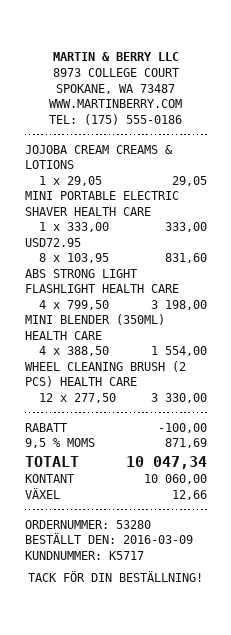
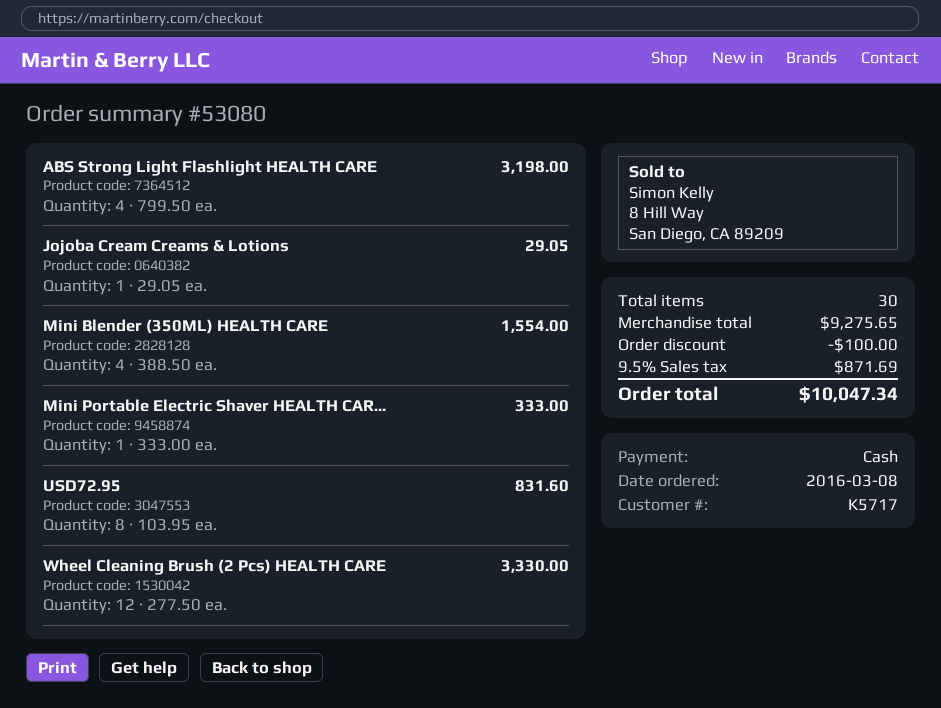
order number: 53280 -> 53080
order date: 2016-03-09 -> 2016-03-08

